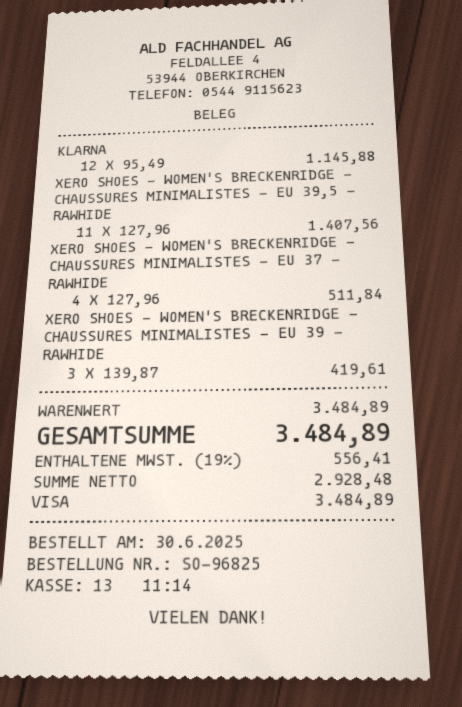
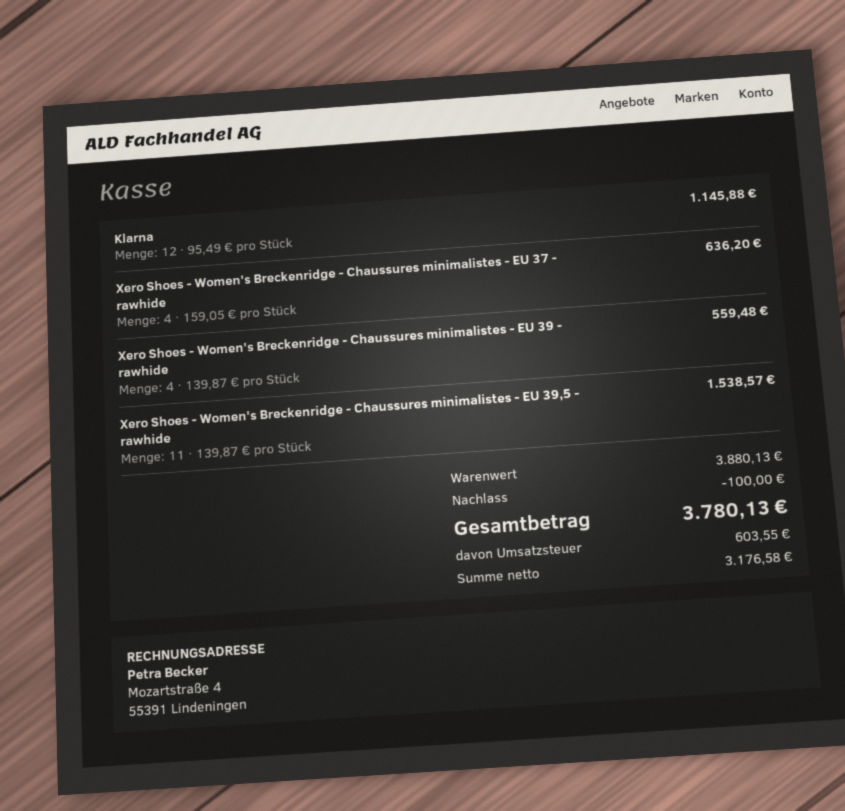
XERO SHOES - WOMEN'S BRECKENRIDGE - CHAUSSURES MINIMALISTES - EU 39,5 - RAWHIDE: 11 x 127.96 = 1407.56 -> 11 x 139.87 = 1538.57
XERO SHOES - WOMEN'S BRECKENRIDGE - CHAUSSURES MINIMALISTES - EU 37 - RAWHIDE: 4 x 127.96 = 511.84 -> 4 x 159.05 = 636.20
XERO SHOES - WOMEN'S BRECKENRIDGE - CHAUSSURES MINIMALISTES - EU 39 - RAWHIDE: 3 x 139.87 = 419.61 -> 4 x 139.87 = 559.48
subtotal: 3484.89 -> 3880.13
discount: none -> 100.00
net: 2928.48 -> 3176.58
tax: 556.41 -> 603.55
total: 3484.89 -> 3780.13

